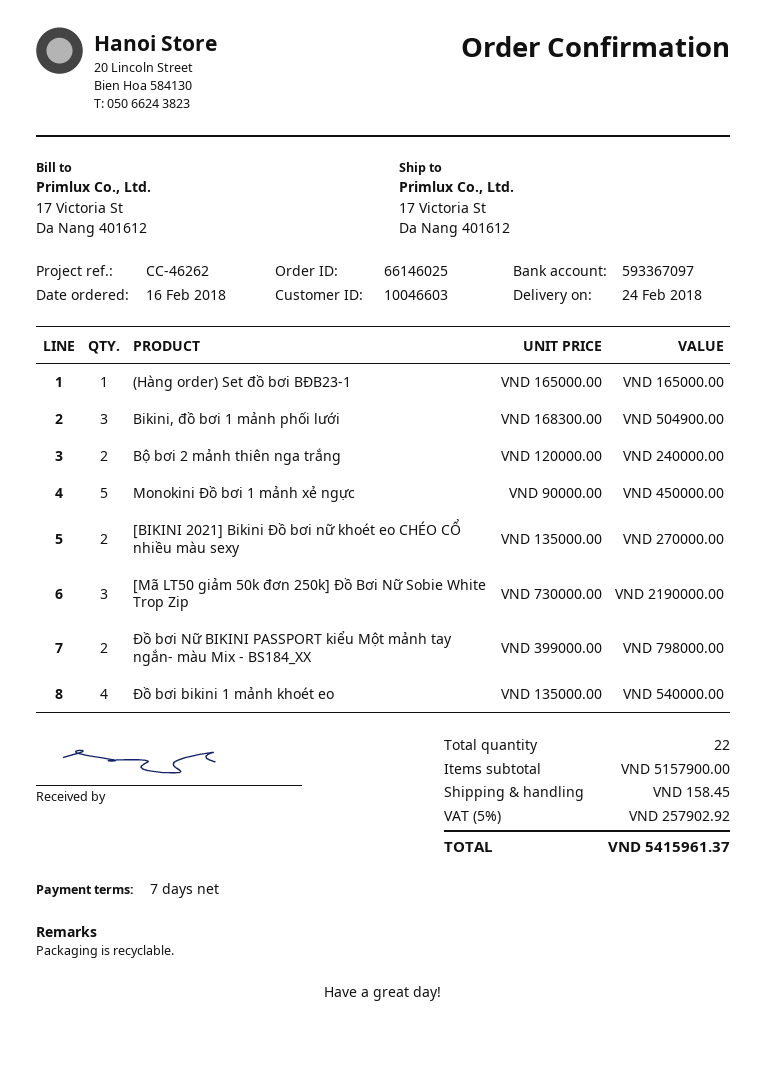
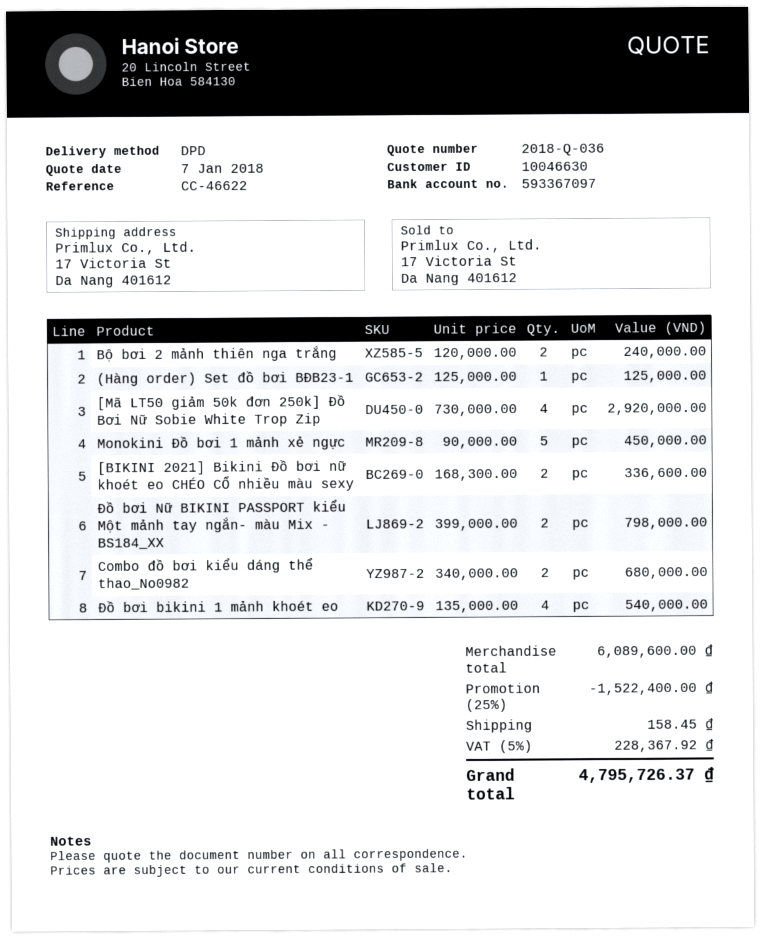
customer number: 10046603 -> 10046630
reference: CC-46262 -> CC-46622
(Hàng order) Set đồ bơi BĐB23-1: 1 x 165000.00 = 165000.00 -> 1 x 125000.00 = 125000.00
Bikini, đồ bơi 1 mảnh phối lưới: 3 x 168300.00 = 504900.00 -> none
[BIKINI 2021] Bikini Đồ bơi nữ khoét eo CHÉO CỔ nhiều màu sexy: 2 x 135000.00 = 270000.00 -> 2 x 168300.00 = 336600.00
[Mã LT50 giảm 50k đơn 250k] Đồ Bơi Nữ Sobie White Trop Zip: 3 x 730000.00 = 2190000.00 -> 4 x 730000.00 = 2920000.00
Combo đồ bơi kiểu dáng thể thao_No0982: none -> 2 x 340000.00 = 680000.00
subtotal: 5157900.00 -> 6089600.00
discount: none -> 25% = 1522400.00
tax: 5% = 257902.92 -> 5% = 228367.92
total: 5415961.37 -> 4795726.37

